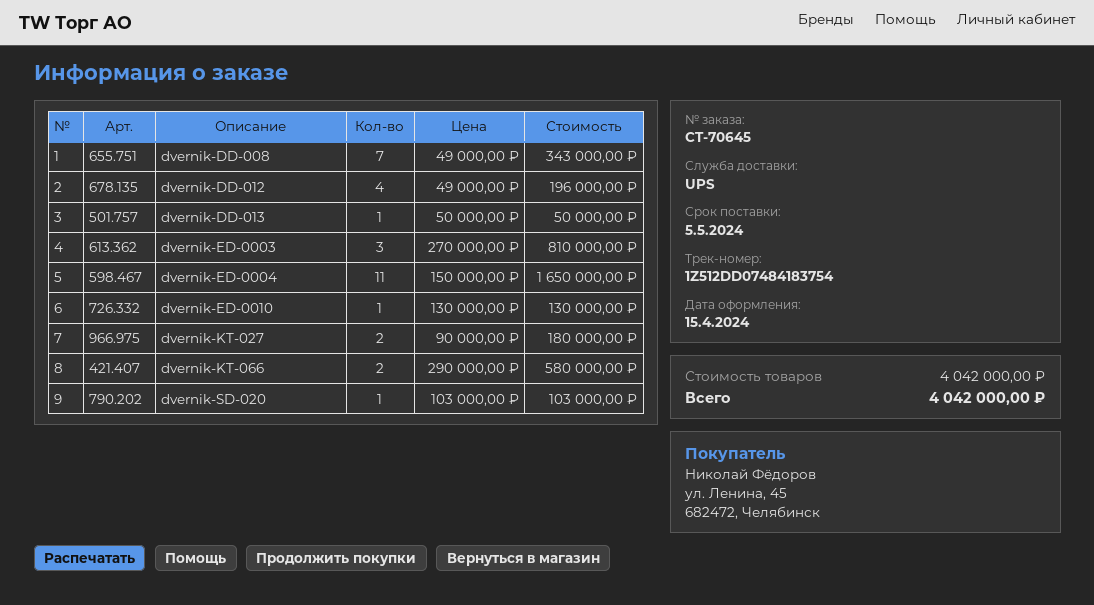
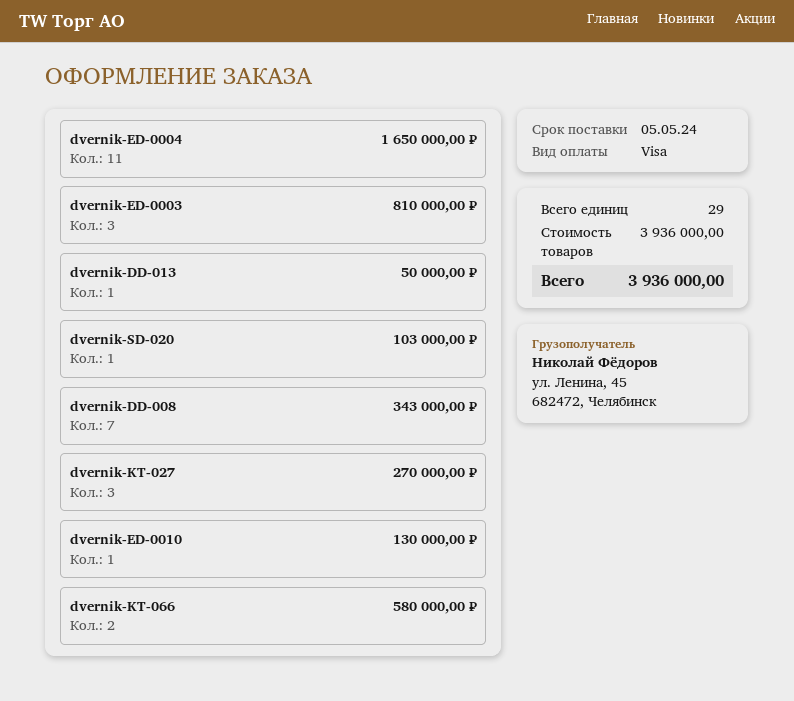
dvernik-DD-012: 4 for 196000.00 -> none
dvernik-KT-027: 2 for 180000.00 -> 3 for 270000.00
subtotal: 4042000.00 -> 3936000.00
total: 4042000.00 -> 3936000.00

